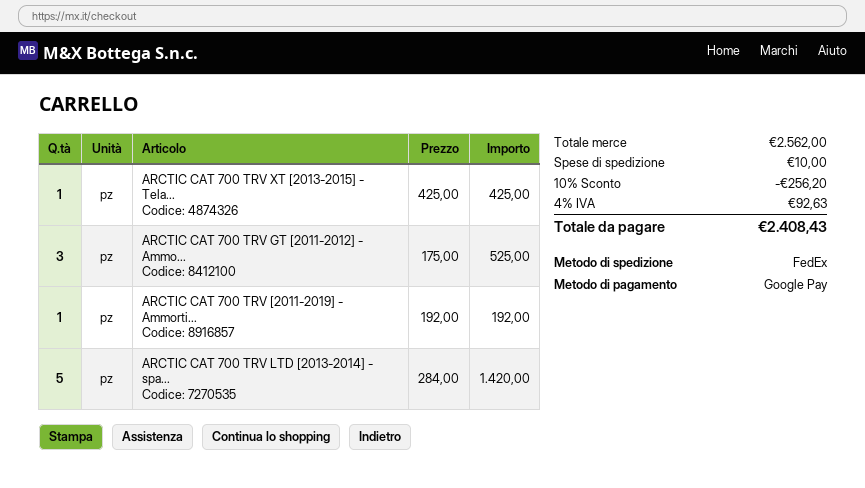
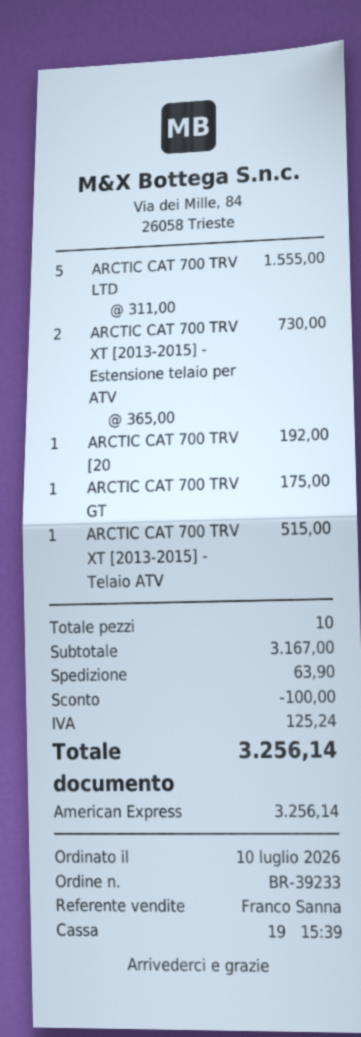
payment method: Google Pay -> American Express
ARCTIC CAT 700 TRV XT [2013-2015] - Tela...: 1 x 425.00 = 425.00 -> 1 x 515.00 = 515.00
ARCTIC CAT 700 TRV GT [2011-2012] - Ammo...: 3 x 175.00 = 525.00 -> 1 x 175.00 = 175.00
ARCTIC CAT 700 TRV LTD [2013-2014] - spa...: 5 x 284.00 = 1420.00 -> 5 x 311.00 = 1555.00
ARCTIC CAT 700 TRV XT [2013-2015] - Estensione telaio per ATV: none -> 2 x 365.00 = 730.00
subtotal: 2562.00 -> 3167.00
discount: 256.20 -> 100.00
shipping: 10.00 -> 63.90
tax: 92.63 -> 125.24
total: 2408.43 -> 3256.14

